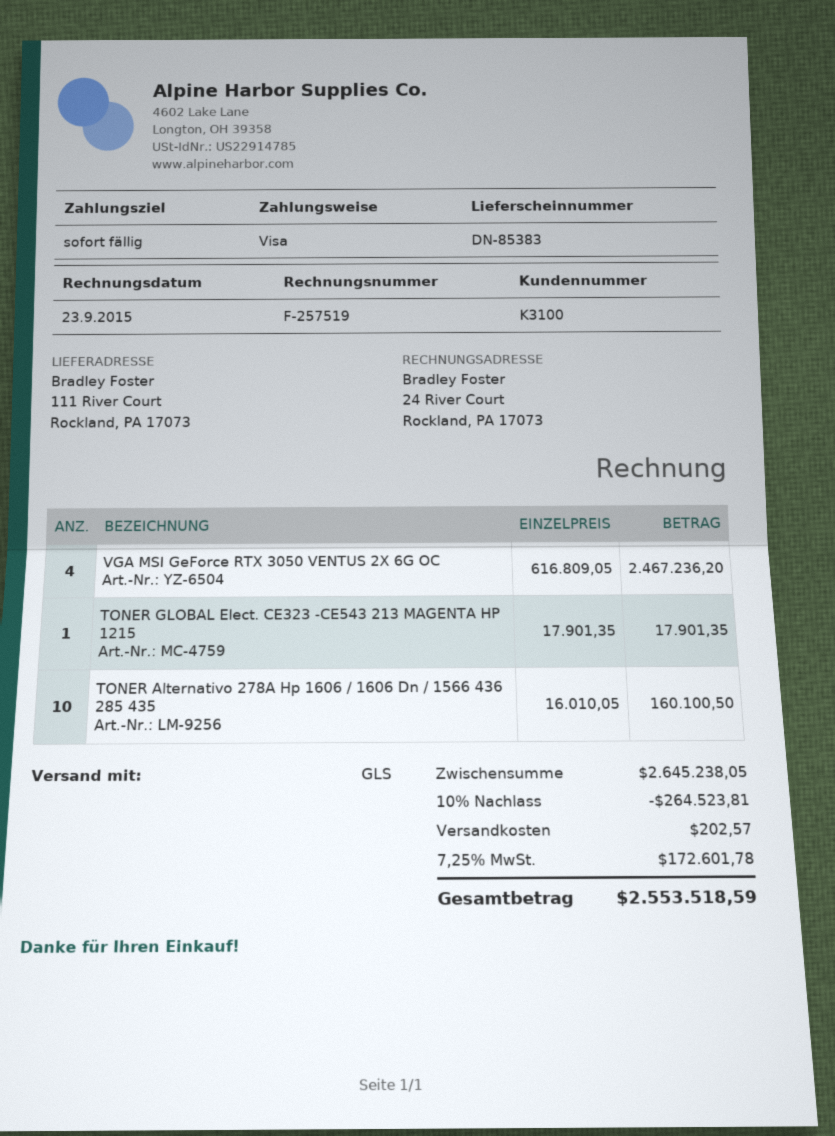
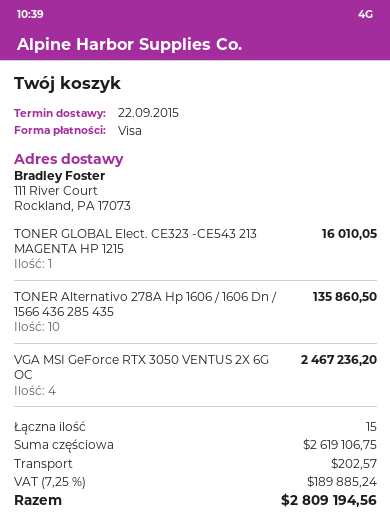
TONER GLOBAL Elect. CE323 -CE543 213 MAGENTA HP 1215: 1 for 17901.35 -> 1 for 16010.05
TONER Alternativo 278A Hp 1606 / 1606 Dn / 1566 436 285 435: 10 for 160100.50 -> 10 for 135860.50
subtotal: 2645238.05 -> 2619106.75
discount: 10% = 264523.81 -> none
tax: 7.25% = 172601.78 -> 7.25% = 189885.24
total: 2553518.59 -> 2809194.56

